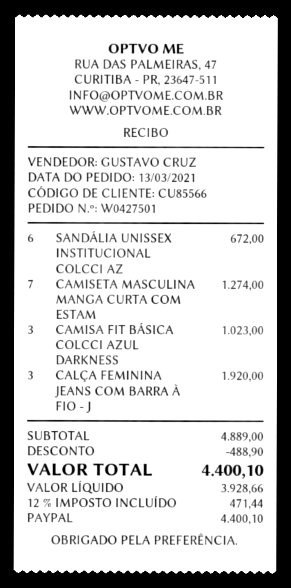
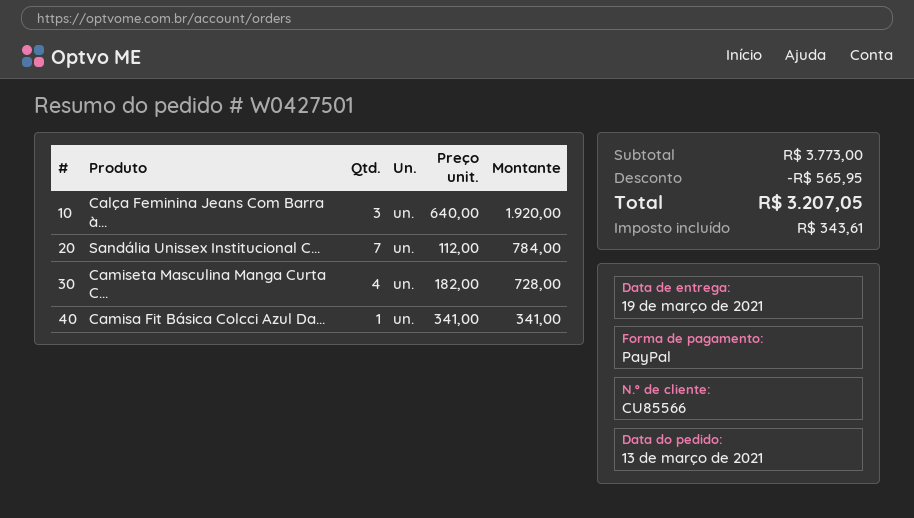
SANDÁLIA UNISSEX INSTITUCIONAL COLCCI AZ: 6 for 672.00 -> 7 for 784.00
CAMISETA MASCULINA MANGA CURTA COM ESTAM: 7 for 1274.00 -> 4 for 728.00
CAMISA FIT BÁSICA COLCCI AZUL DARKNESS: 3 for 1023.00 -> 1 for 341.00
subtotal: 4889.00 -> 3773.00
discount: 488.90 -> 565.95
tax: 471.44 -> 343.61
total: 4400.10 -> 3207.05

